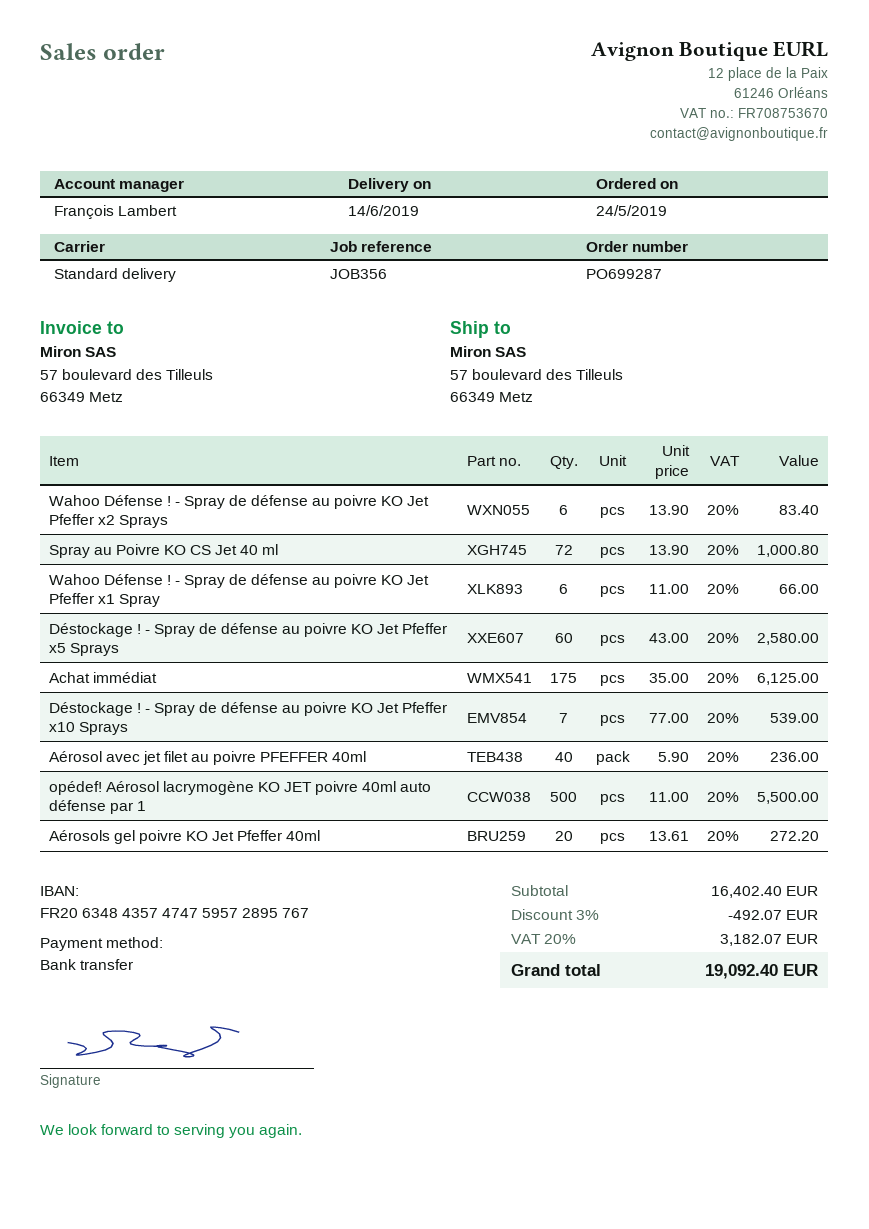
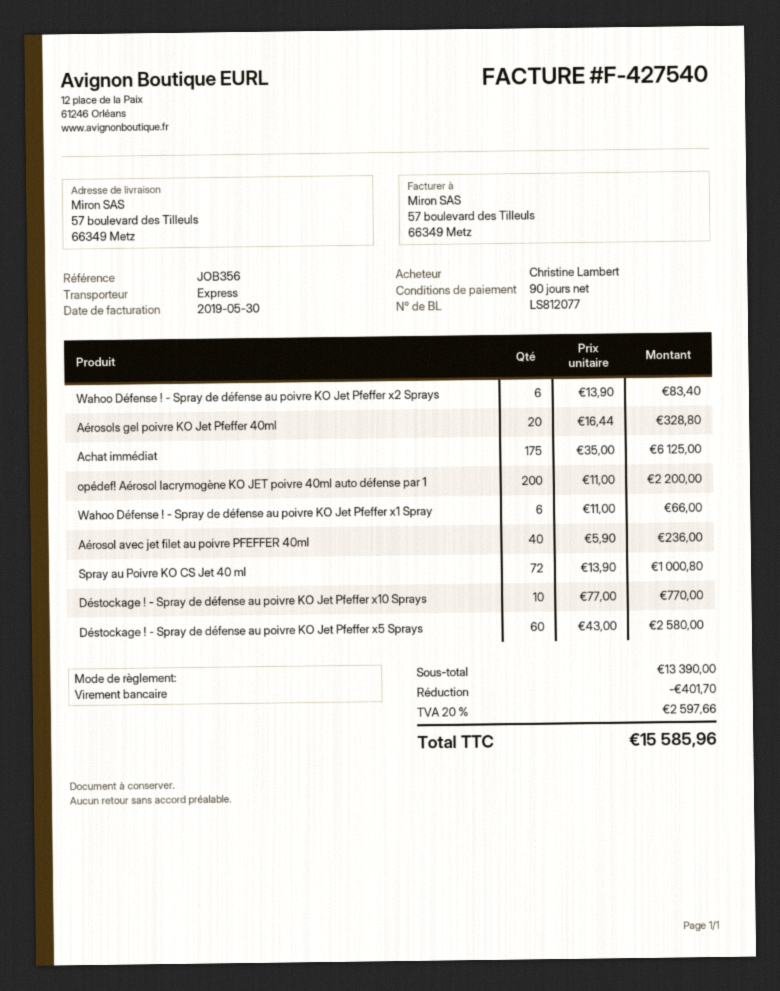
shipping method: standard -> express
Déstockage ! - Spray de défense au poivre KO Jet Pfeffer x10 Sprays: 7 x 77.00 = 539.00 -> 10 x 77.00 = 770.00
opédef! Aérosol lacrymogène KO JET poivre 40ml auto défense par 1: 500 x 11.00 = 5500.00 -> 200 x 11.00 = 2200.00
Aérosols gel poivre KO Jet Pfeffer 40ml: 20 x 13.61 = 272.20 -> 20 x 16.44 = 328.80
subtotal: 16402.40 -> 13390.00
discount: 492.07 -> 401.70
tax: 20% = 3182.07 -> 20% = 2597.66
total: 19092.40 -> 15585.96

